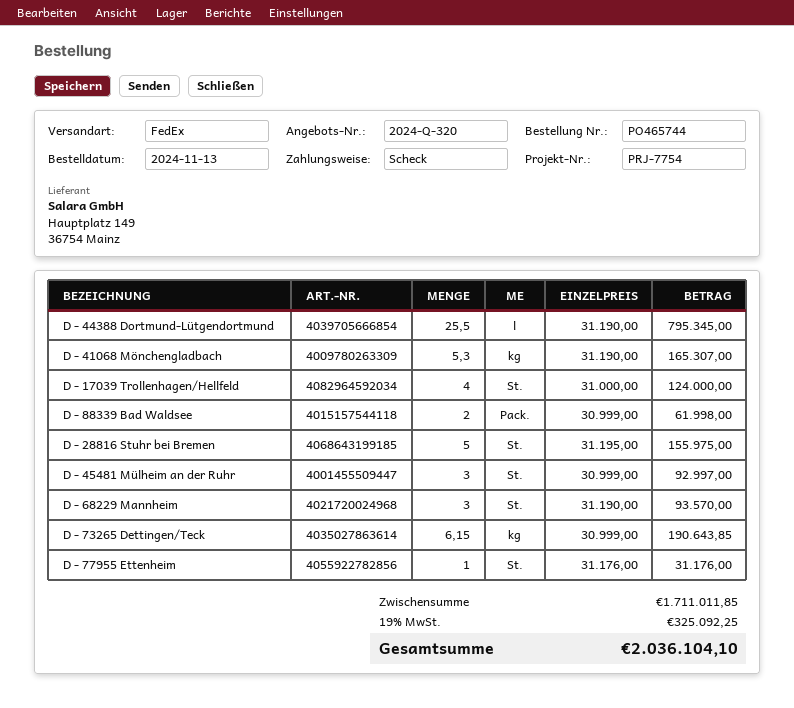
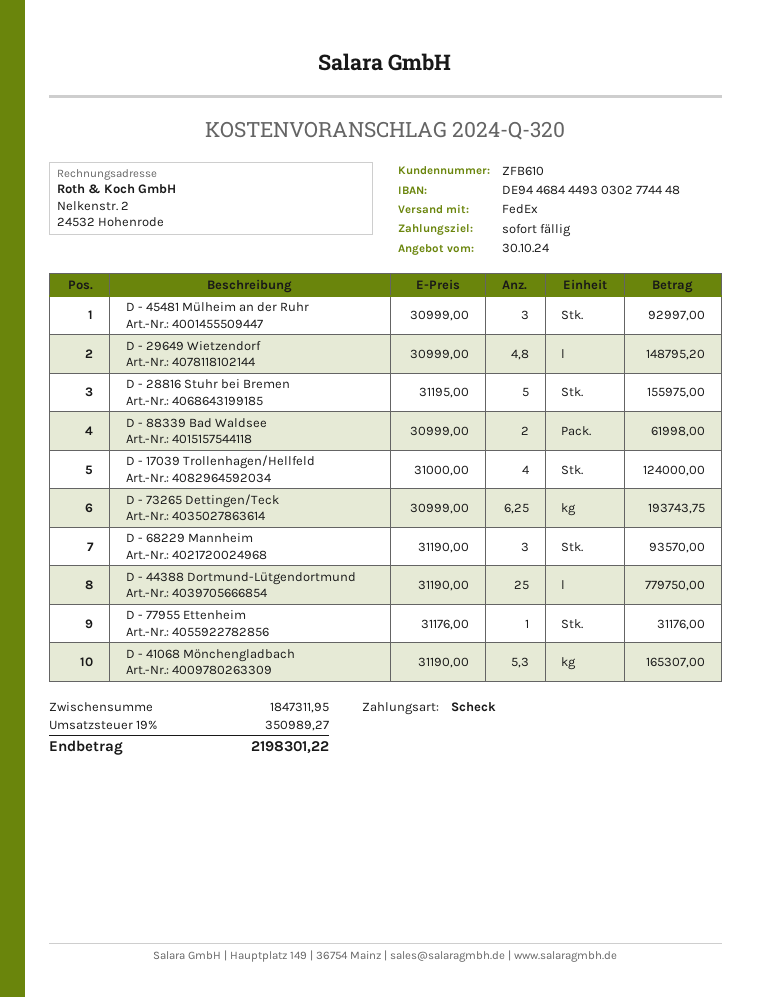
D - 44388 Dortmund-Lütgendortmund: 25.5 x 31190.00 = 795345.00 -> 25 x 31190.00 = 779750.00
D - 73265 Dettingen/Teck: 6.15 x 30999.00 = 190643.85 -> 6.25 x 30999.00 = 193743.75
D - 29649 Wietzendorf: none -> 4.8 x 30999.00 = 148795.20
subtotal: 1711011.85 -> 1847311.95
tax: 19% = 325092.25 -> 19% = 350989.27
total: 2036104.10 -> 2198301.22

